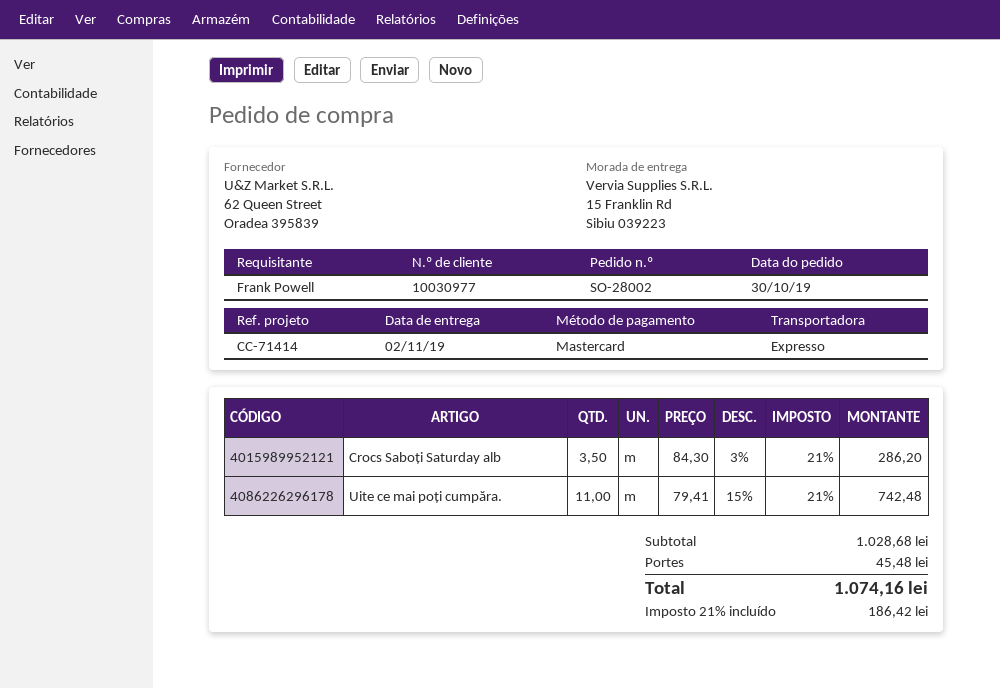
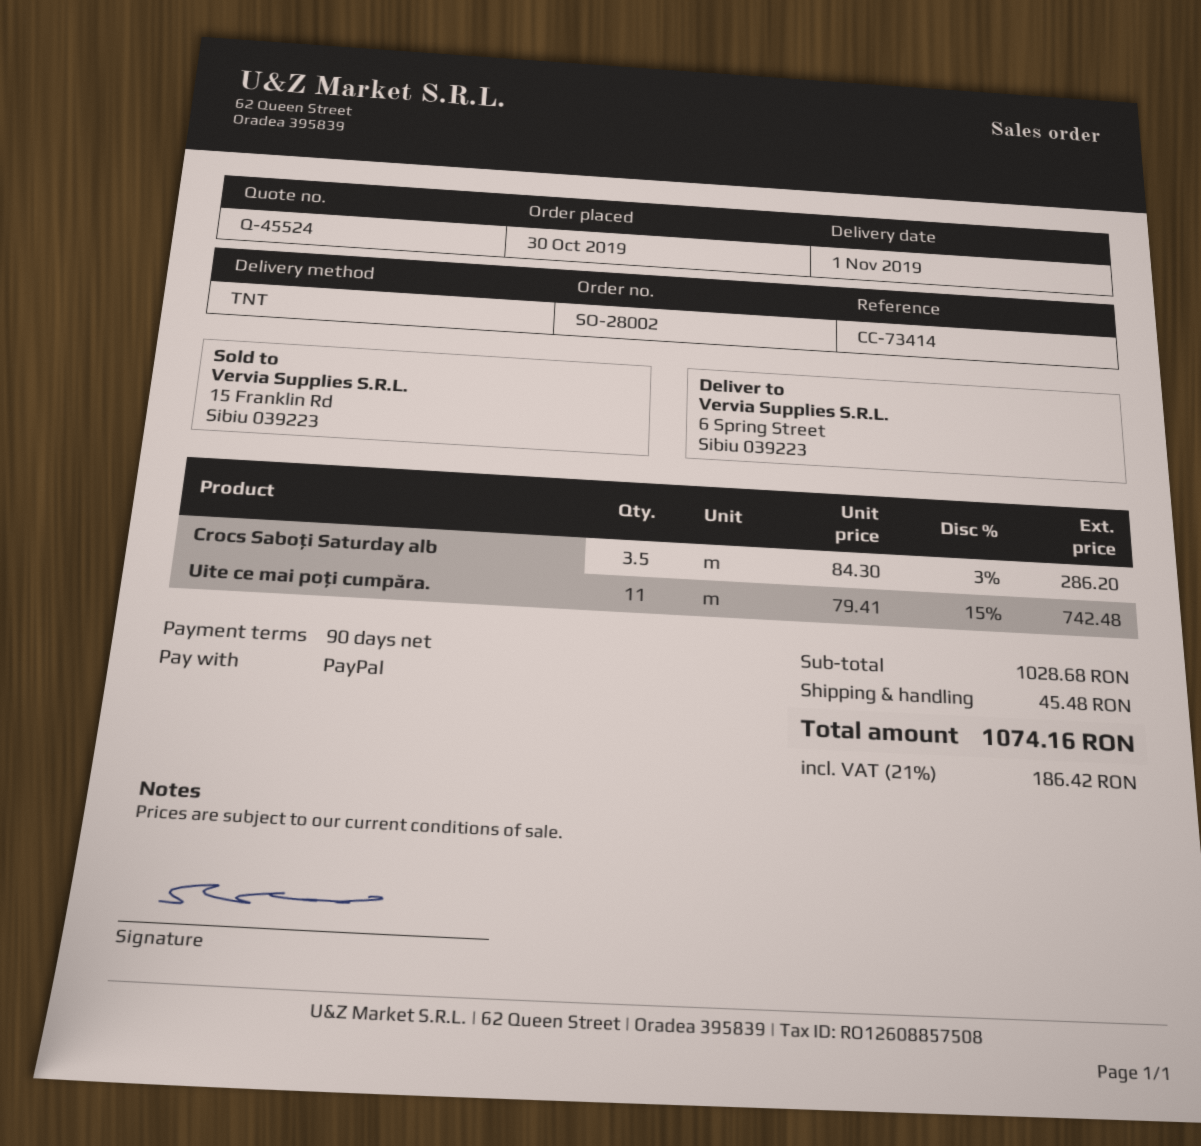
delivery date: 2019-11-02 -> 2019-11-01
reference: CC-71414 -> CC-73414
payment method: Mastercard -> PayPal
shipping method: express -> TNT
ship to: 15 Franklin Rd, Sibiu 039223 -> 6 Spring Street, Sibiu 039223

